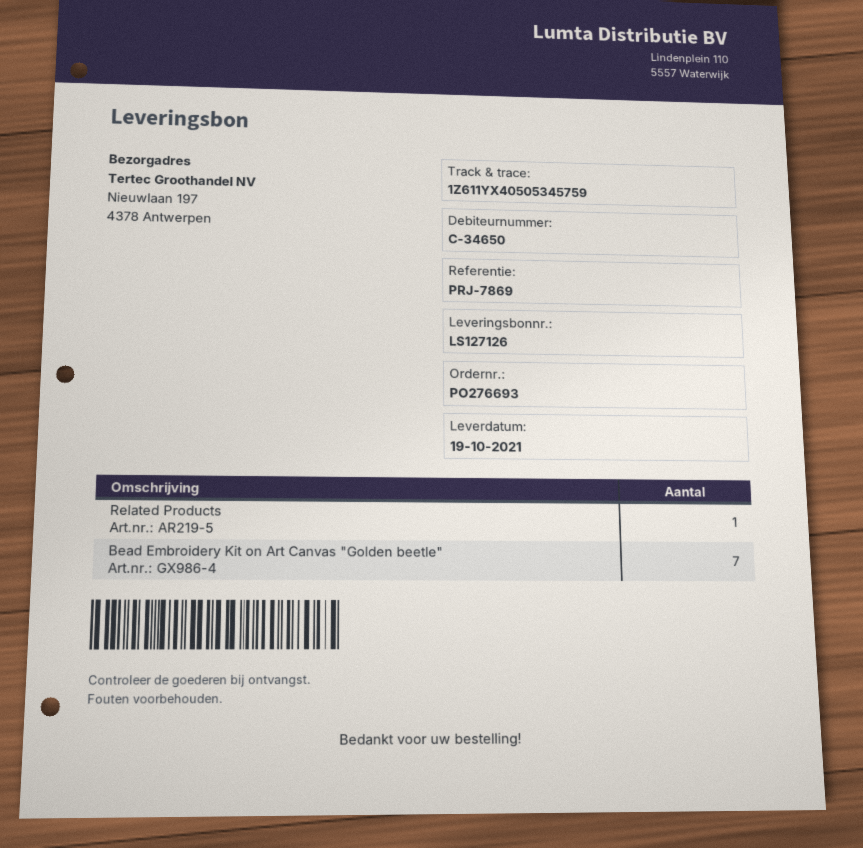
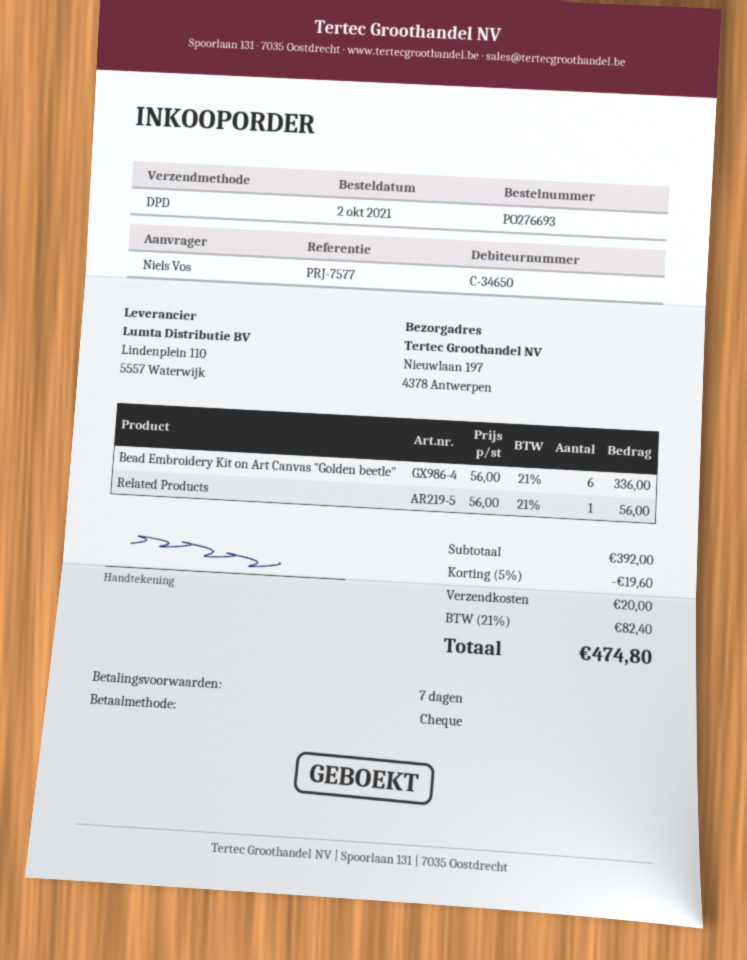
reference: PRJ-7869 -> PRJ-7577
Bead Embroidery Kit on Art Canvas "Golden beetle": 7 -> 6

